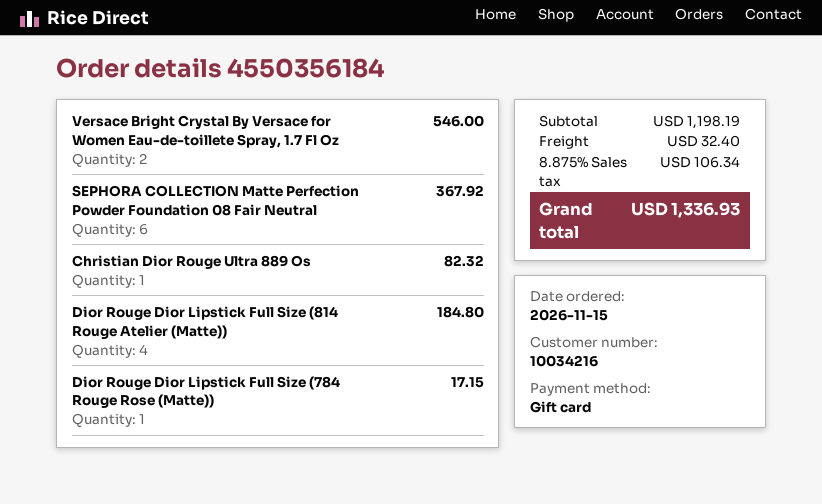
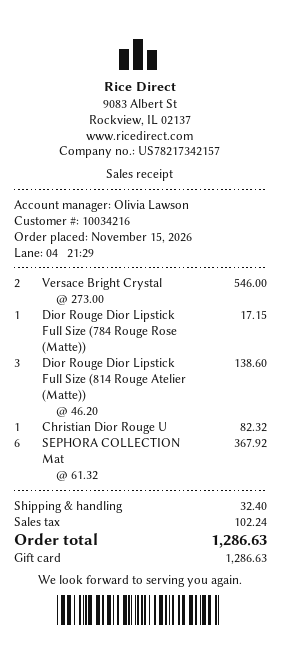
Dior Rouge Dior Lipstick Full Size (814 Rouge Atelier (Matte)): 4 for 184.80 -> 3 for 138.60
tax: 106.34 -> 102.24
total: 1336.93 -> 1286.63

